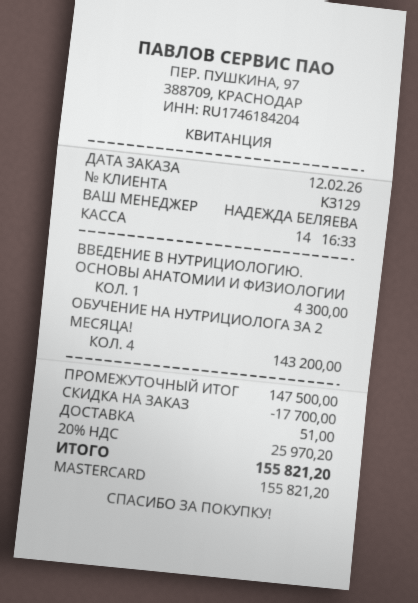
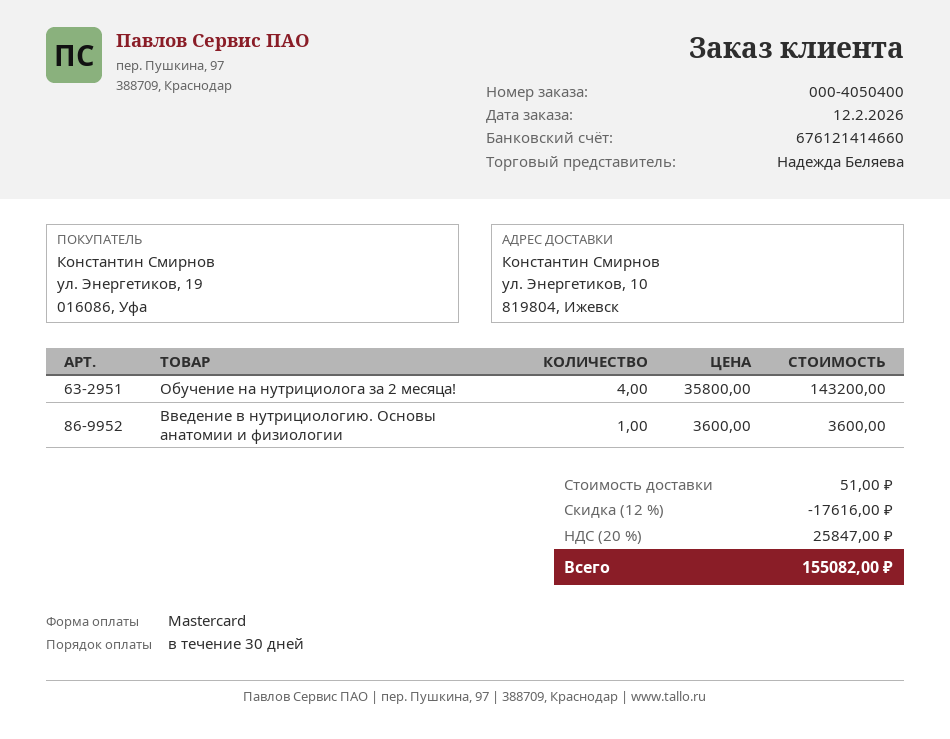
ВВЕДЕНИЕ В НУТРИЦИОЛОГИЮ. ОСНОВЫ АНАТОМИИ И ФИЗИОЛОГИИ: 1 for 4300.00 -> 1 for 3600.00
discount: 17700.00 -> 17616.00
tax: 20% = 25970.20 -> 20% = 25847.00
total: 155821.20 -> 155082.00

